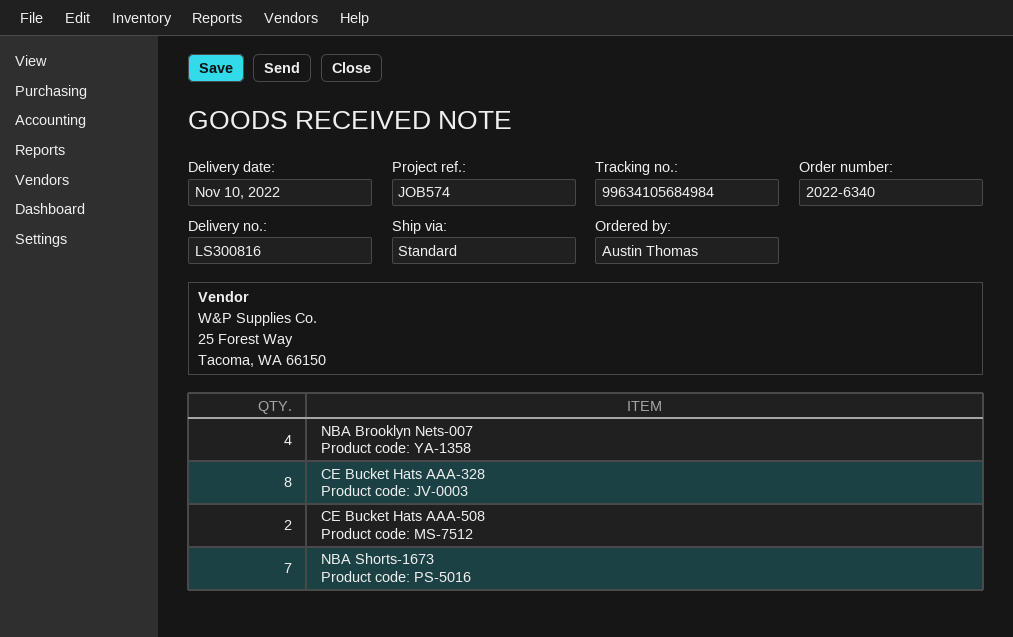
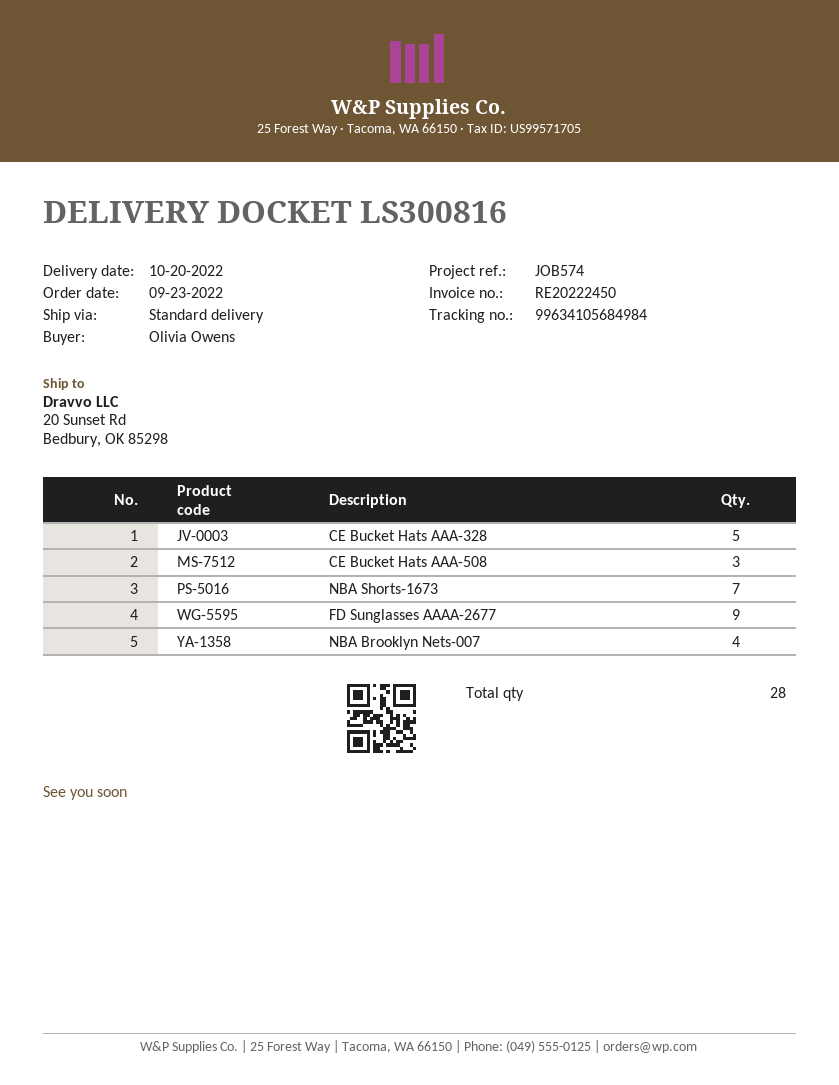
delivery date: 2022-11-10 -> 2022-10-20
ordered by: Austin Thomas -> Olivia Owens
CE Bucket Hats AAA-328: 8 -> 5
CE Bucket Hats AAA-508: 2 -> 3
FD Sunglasses AAAA-2677: none -> 9

